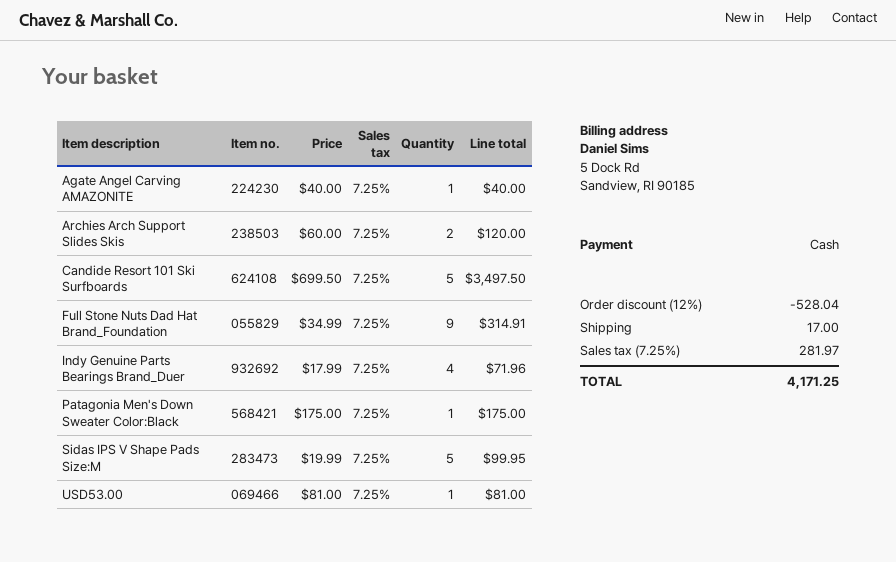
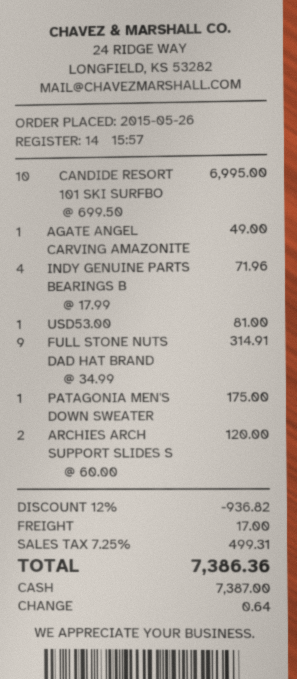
Agate Angel Carving AMAZONITE: 1 x 40.00 = 40.00 -> 1 x 49.00 = 49.00
Candide Resort 101 Ski Surfboards: 5 x 699.50 = 3497.50 -> 10 x 699.50 = 6995.00
Sidas IPS V Shape Pads Size:M: 5 x 19.99 = 99.95 -> none
discount: 12% = 528.04 -> 12% = 936.82
tax: 7.25% = 281.97 -> 7.25% = 499.31
total: 4171.25 -> 7386.36

